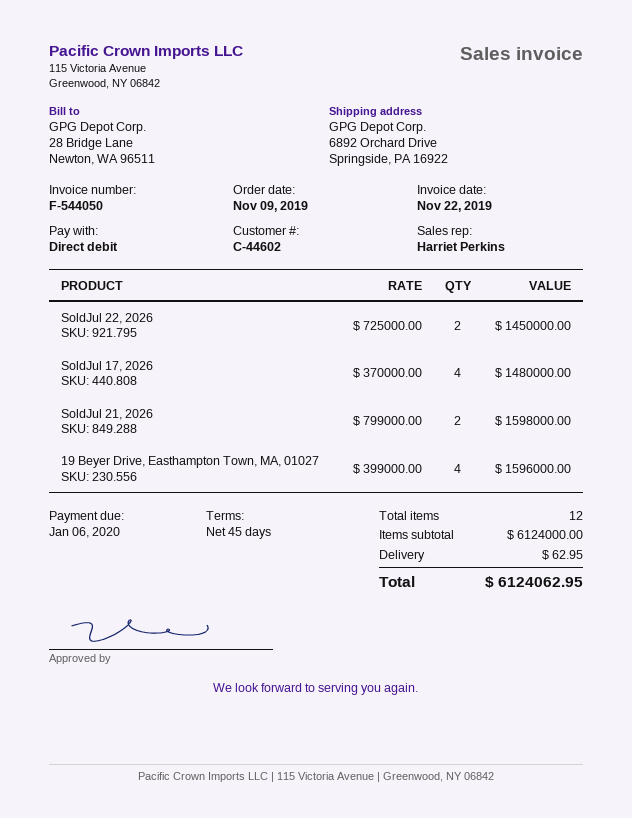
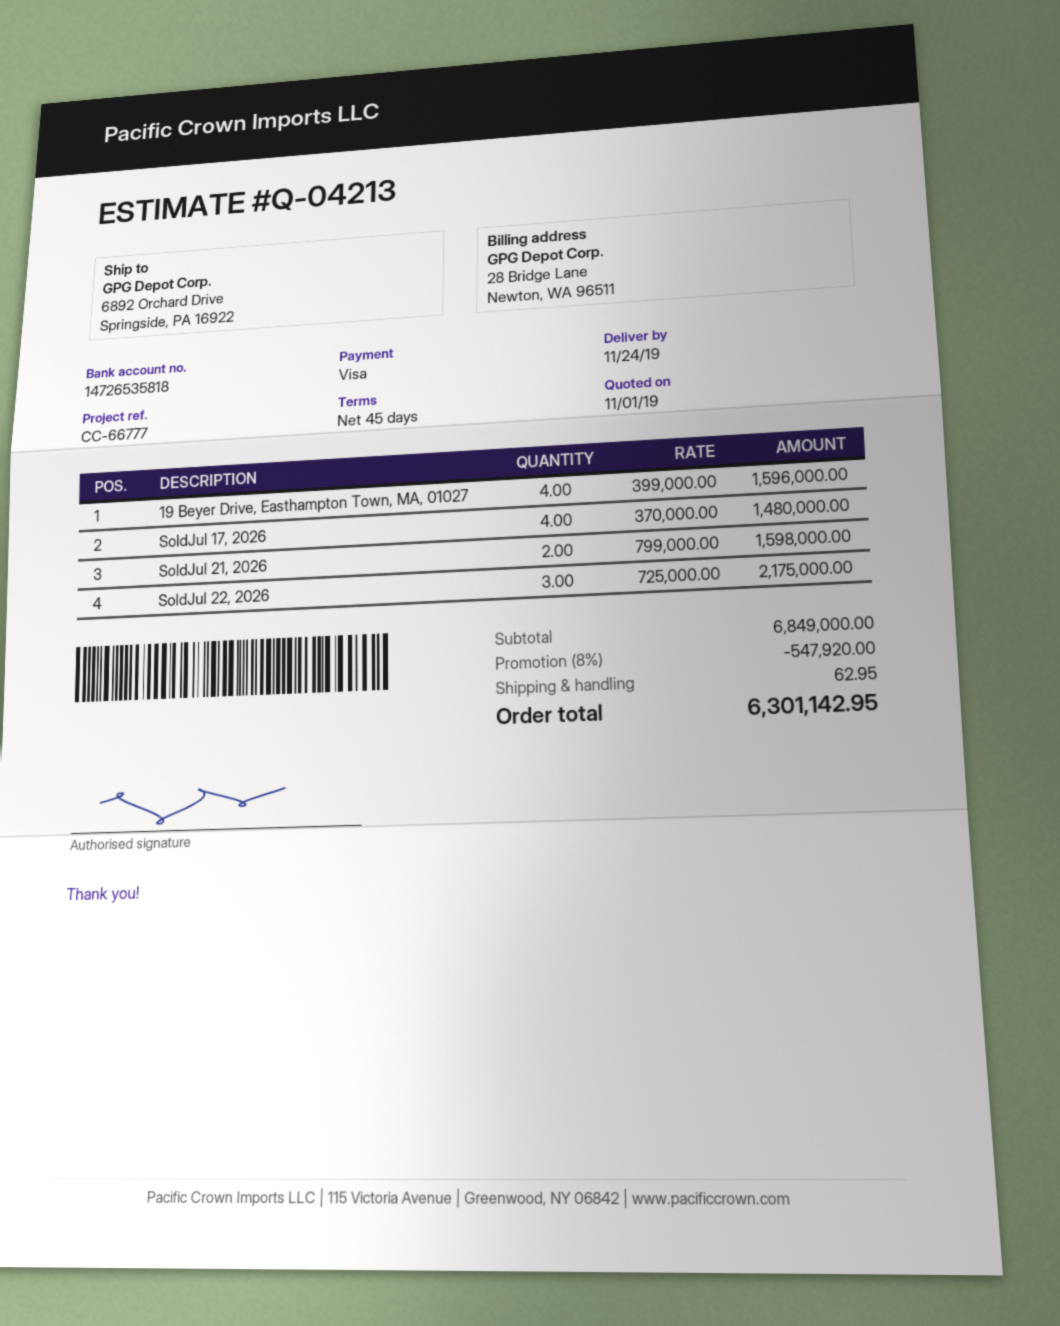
payment method: direct debit -> Visa
SoldJul 22, 2026: 2 x 725000.00 = 1450000.00 -> 3 x 725000.00 = 2175000.00
subtotal: 6124000.00 -> 6849000.00
discount: none -> 8% = 547920.00
total: 6124062.95 -> 6301142.95

